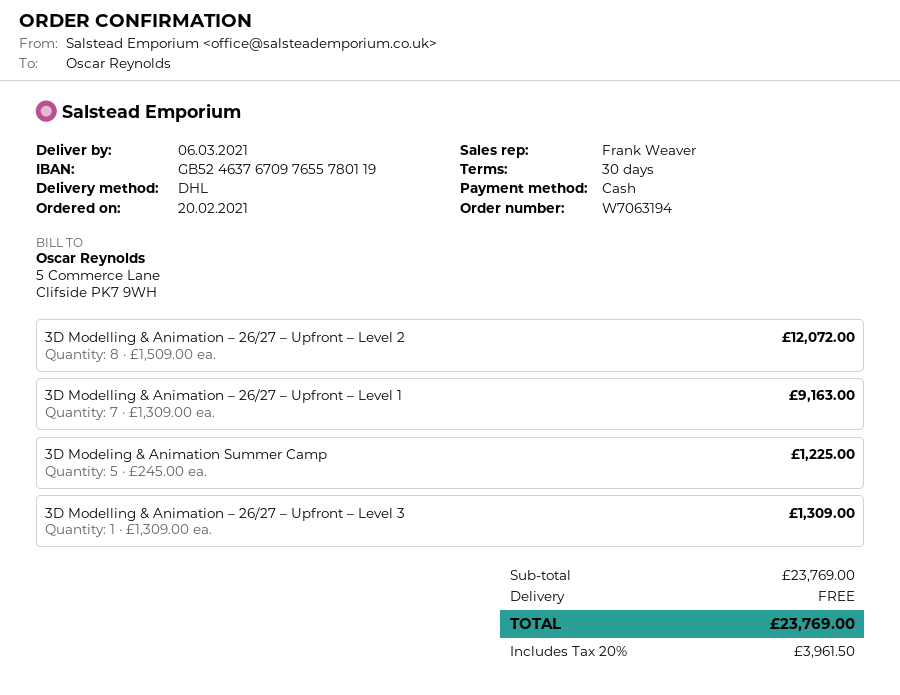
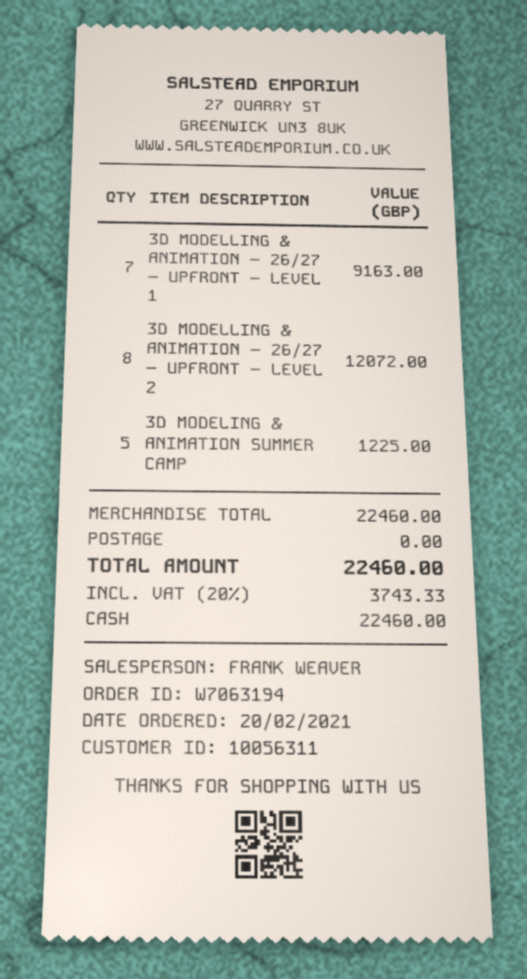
3D Modelling & Animation – 26/27 – Upfront – Level 3: 1 for 1309.00 -> none
subtotal: 23769.00 -> 22460.00
tax: 20% = 3961.50 -> 20% = 3743.33
total: 23769.00 -> 22460.00

